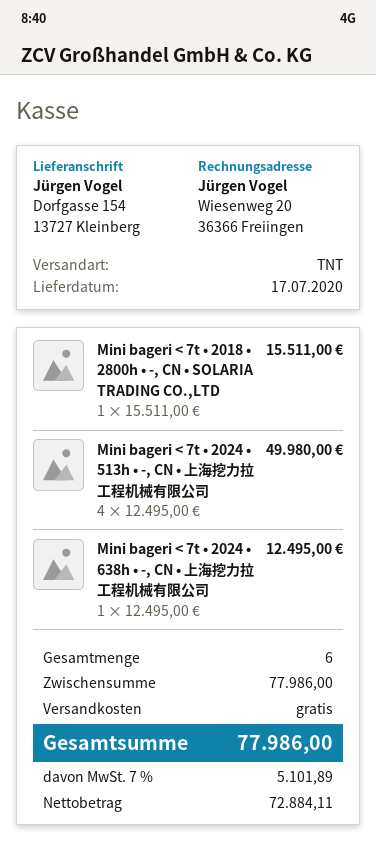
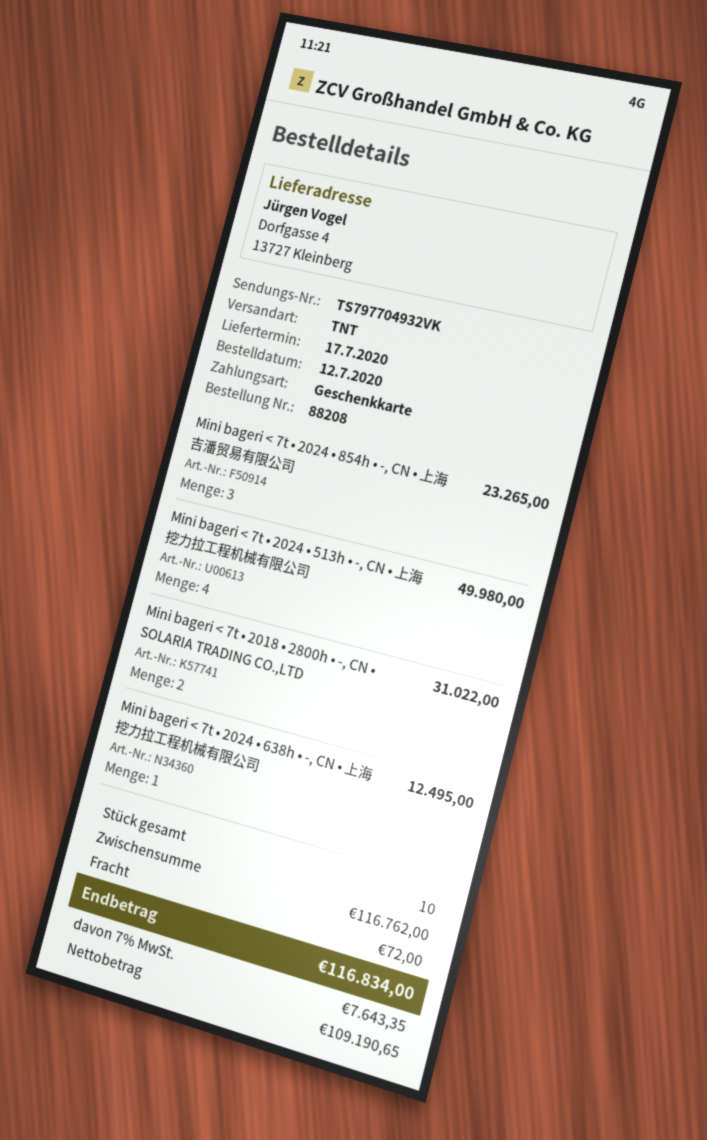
ship to: Dorfgasse 154, 13727 Kleinberg -> Dorfgasse 4, 13727 Kleinberg
Mini bageri < 7t • 2018 • 2800h • -, CN • SOLARIA TRADING CO.,LTD: 1 for 15511.00 -> 2 for 31022.00
Mini bageri < 7t • 2024 • 854h • -, CN • 上海吉潘贸易有限公司: none -> 3 for 23265.00
total quantity: 6 -> 10
subtotal: 77986.00 -> 116762.00
shipping: 0.00 -> 72.00
net: 72884.11 -> 109190.65
tax: 7% = 5101.89 -> 7% = 7643.35
total: 77986.00 -> 116834.00

